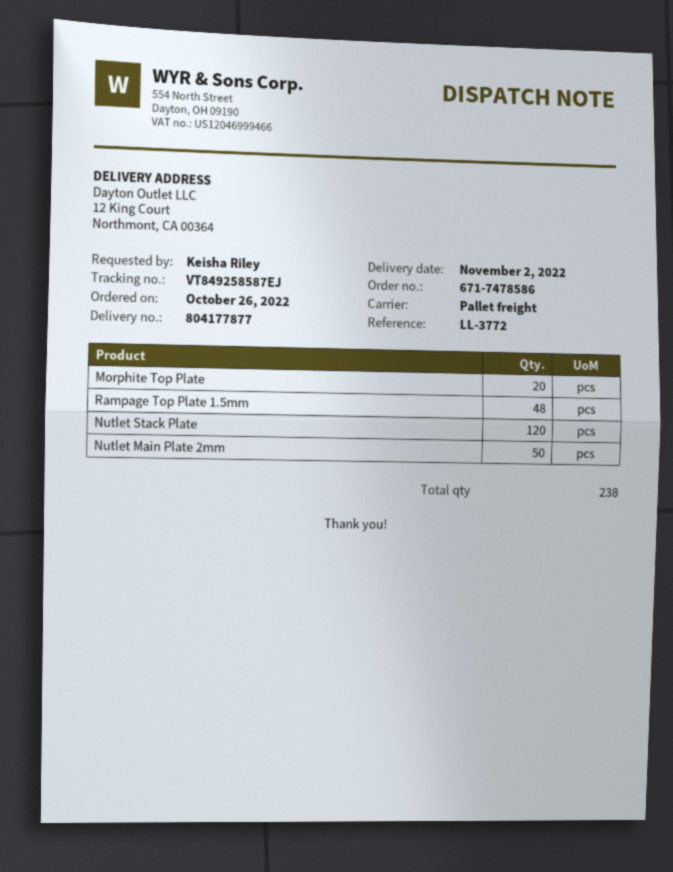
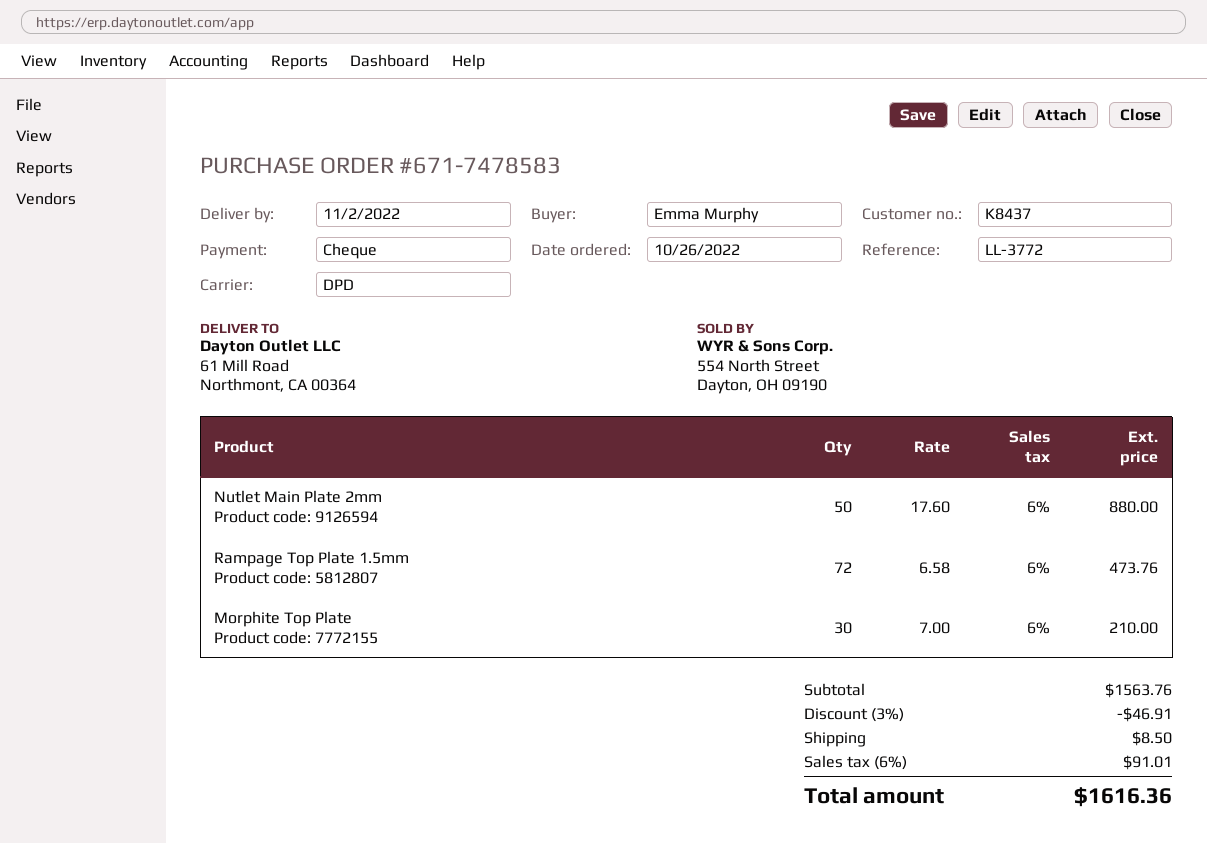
order number: 671-7478586 -> 671-7478583
ordered by: Keisha Riley -> Emma Murphy
shipping method: pallet freight -> DPD
ship to: 12 King Court, Northmont, CA 00364 -> 61 Mill Road, Northmont, CA 00364
Morphite Top Plate: 20 -> 30
Rampage Top Plate 1.5mm: 48 -> 72
Nutlet Stack Plate: 120 -> none

